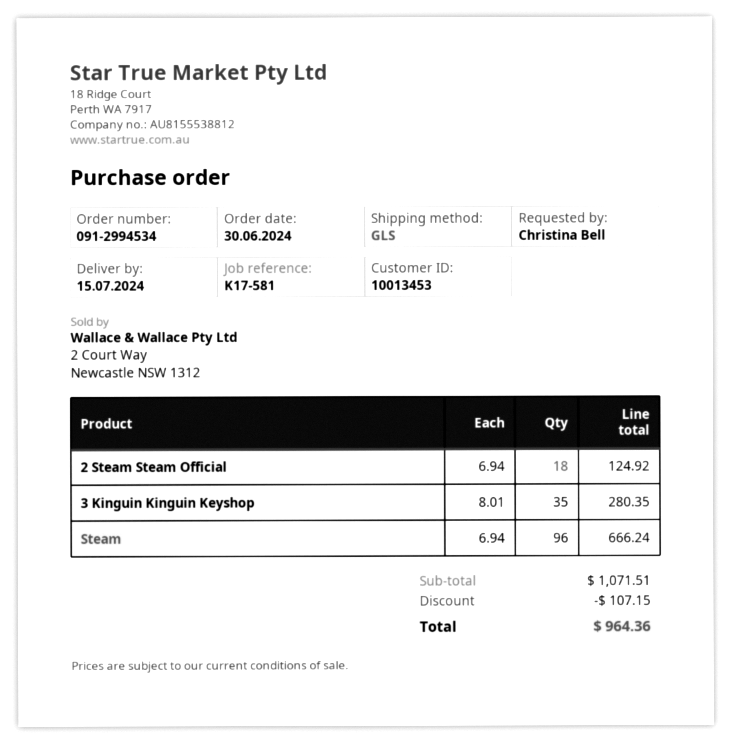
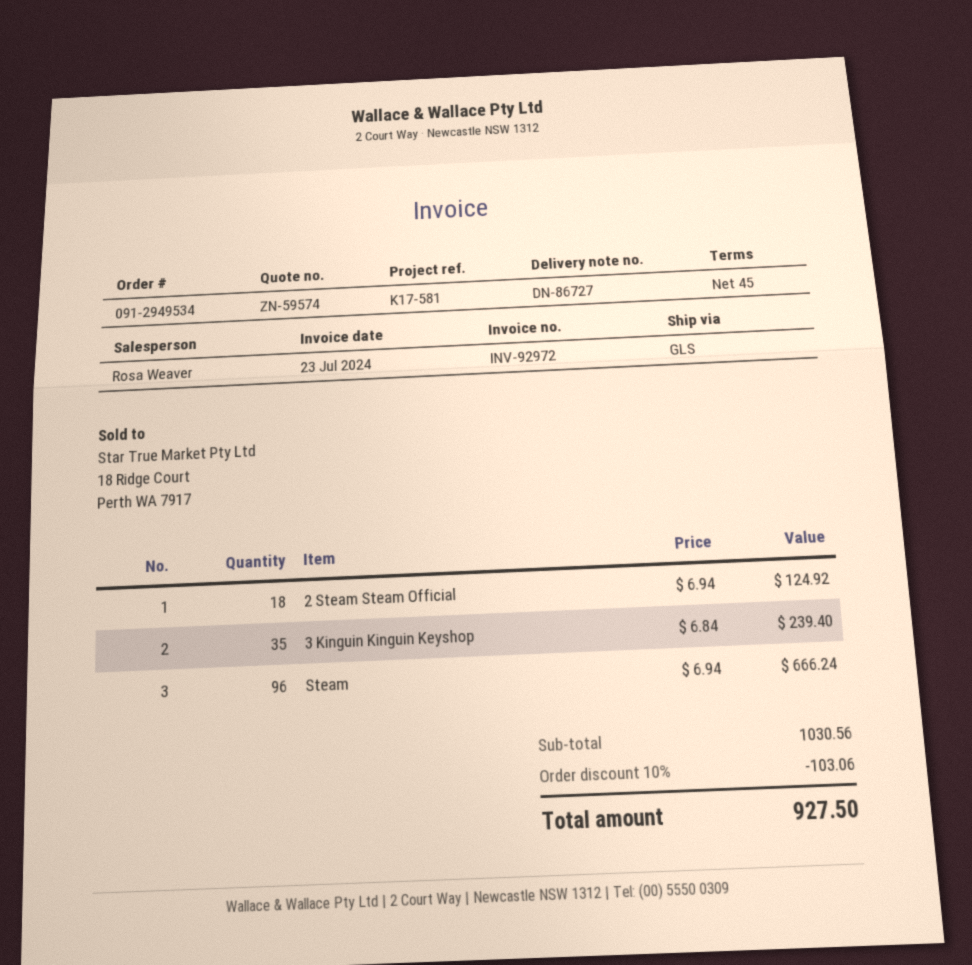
order number: 091-2994534 -> 091-2949534
3 Kinguin Kinguin Keyshop: 35 x 8.01 = 280.35 -> 35 x 6.84 = 239.40
subtotal: 1071.51 -> 1030.56
discount: 107.15 -> 103.06
total: 964.36 -> 927.50

